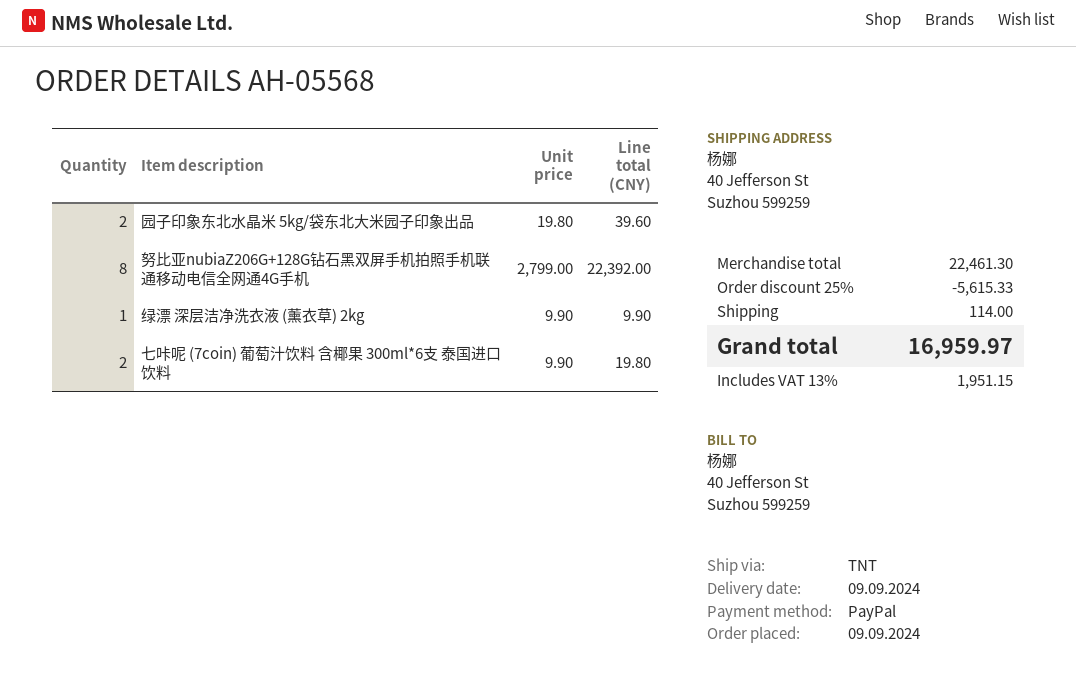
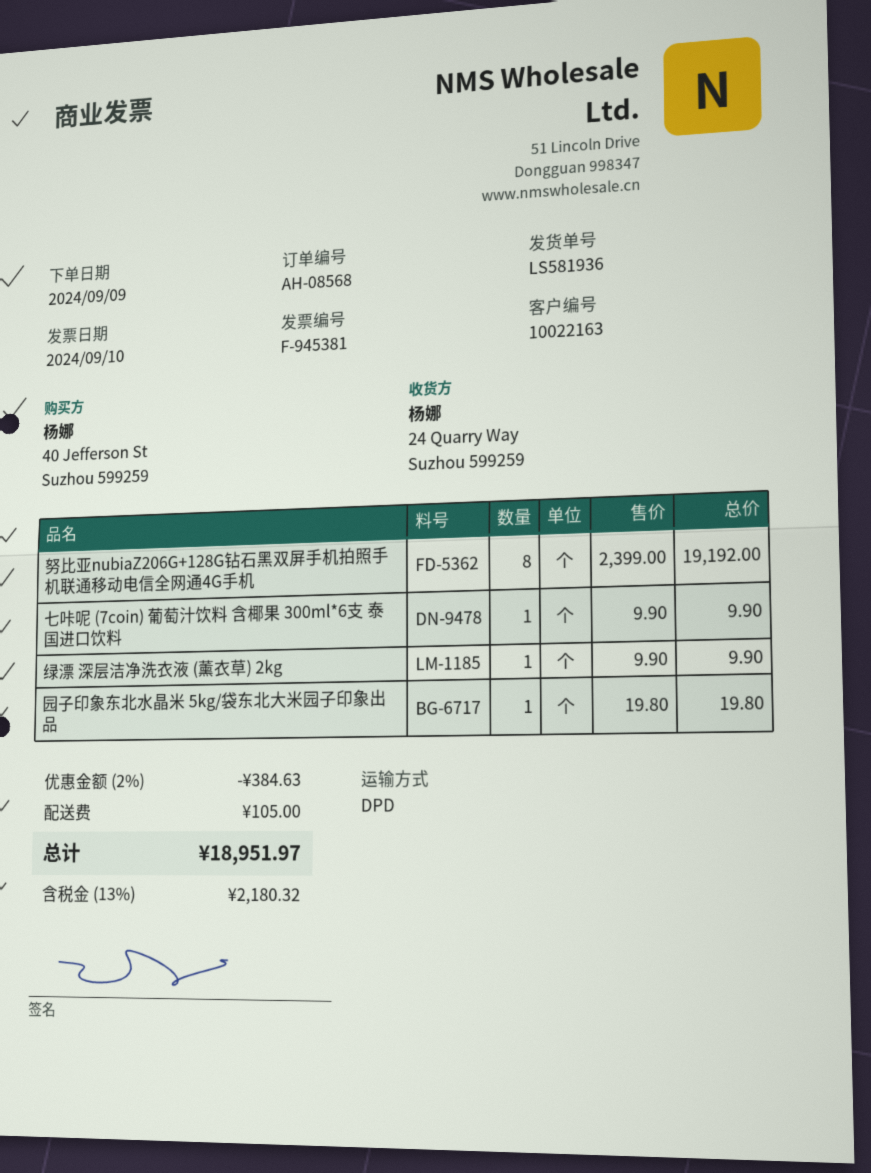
order number: AH-05568 -> AH-08568
shipping method: TNT -> DPD
ship to: 40 Jefferson St, Suzhou 599259 -> 24 Quarry Way, Suzhou 599259
园子印象东北水晶米 5kg/袋东北大米园子印象出品: 2 x 19.80 = 39.60 -> 1 x 19.80 = 19.80
努比亚nubiaZ206G+128G钻石黑双屏手机拍照手机联通移动电信全网通4G手机: 8 x 2799.00 = 22392.00 -> 8 x 2399.00 = 19192.00
七咔呢 (7coin) 葡萄汁饮料 含椰果 300ml*6支 泰国进口饮料: 2 x 9.90 = 19.80 -> 1 x 9.90 = 9.90
discount: 25% = 5615.33 -> 2% = 384.63
shipping: 114.00 -> 105.00
tax: 13% = 1951.15 -> 13% = 2180.32
total: 16959.97 -> 18951.97

